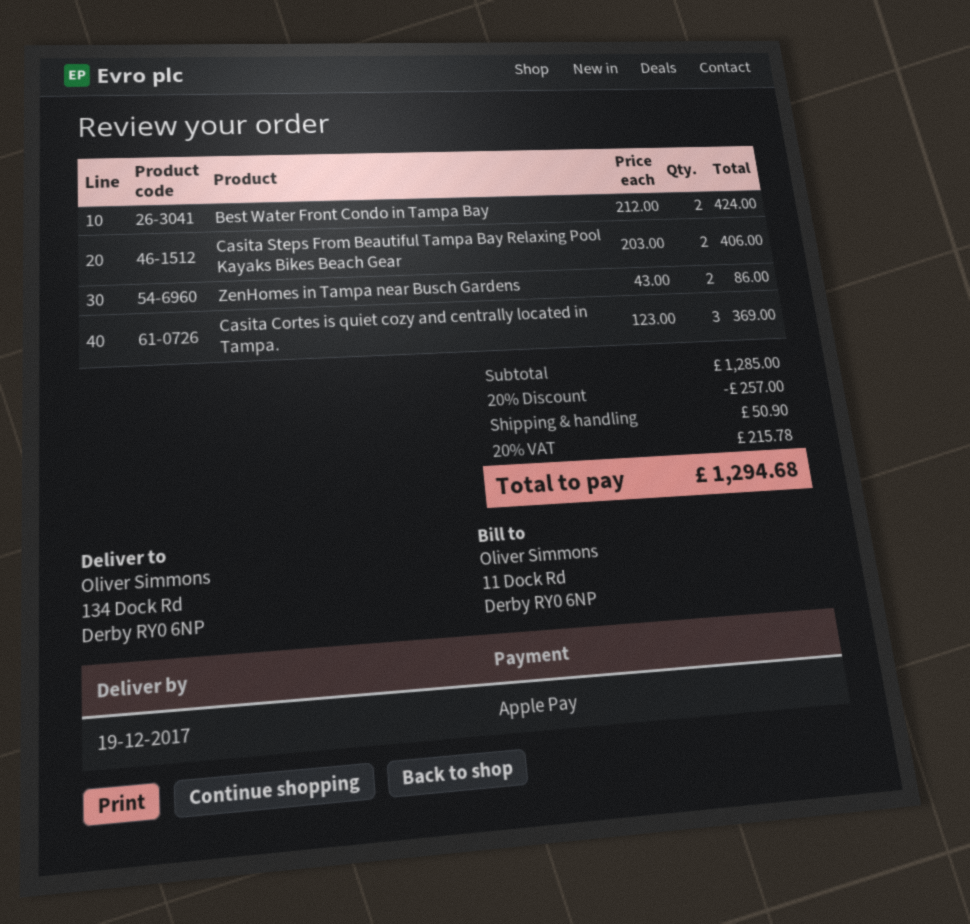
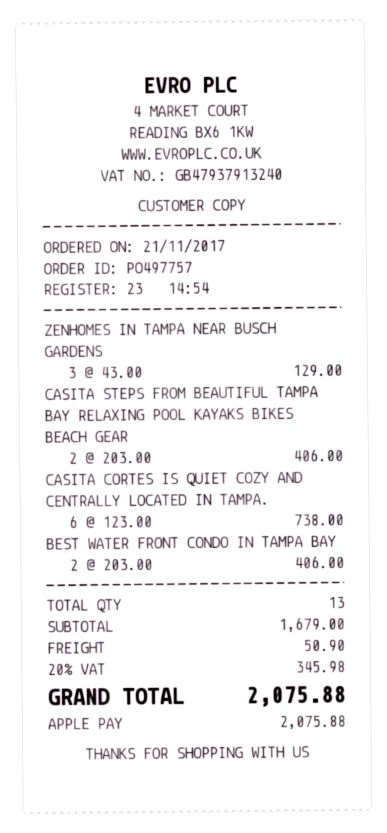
Best Water Front Condo in Tampa Bay: 2 x 212.00 = 424.00 -> 2 x 203.00 = 406.00
ZenHomes in Tampa near Busch Gardens: 2 x 43.00 = 86.00 -> 3 x 43.00 = 129.00
Casita Cortes is quiet cozy and centrally located in Tampa.: 3 x 123.00 = 369.00 -> 6 x 123.00 = 738.00
subtotal: 1285.00 -> 1679.00
discount: 20% = 257.00 -> none
tax: 20% = 215.78 -> 20% = 345.98
total: 1294.68 -> 2075.88

